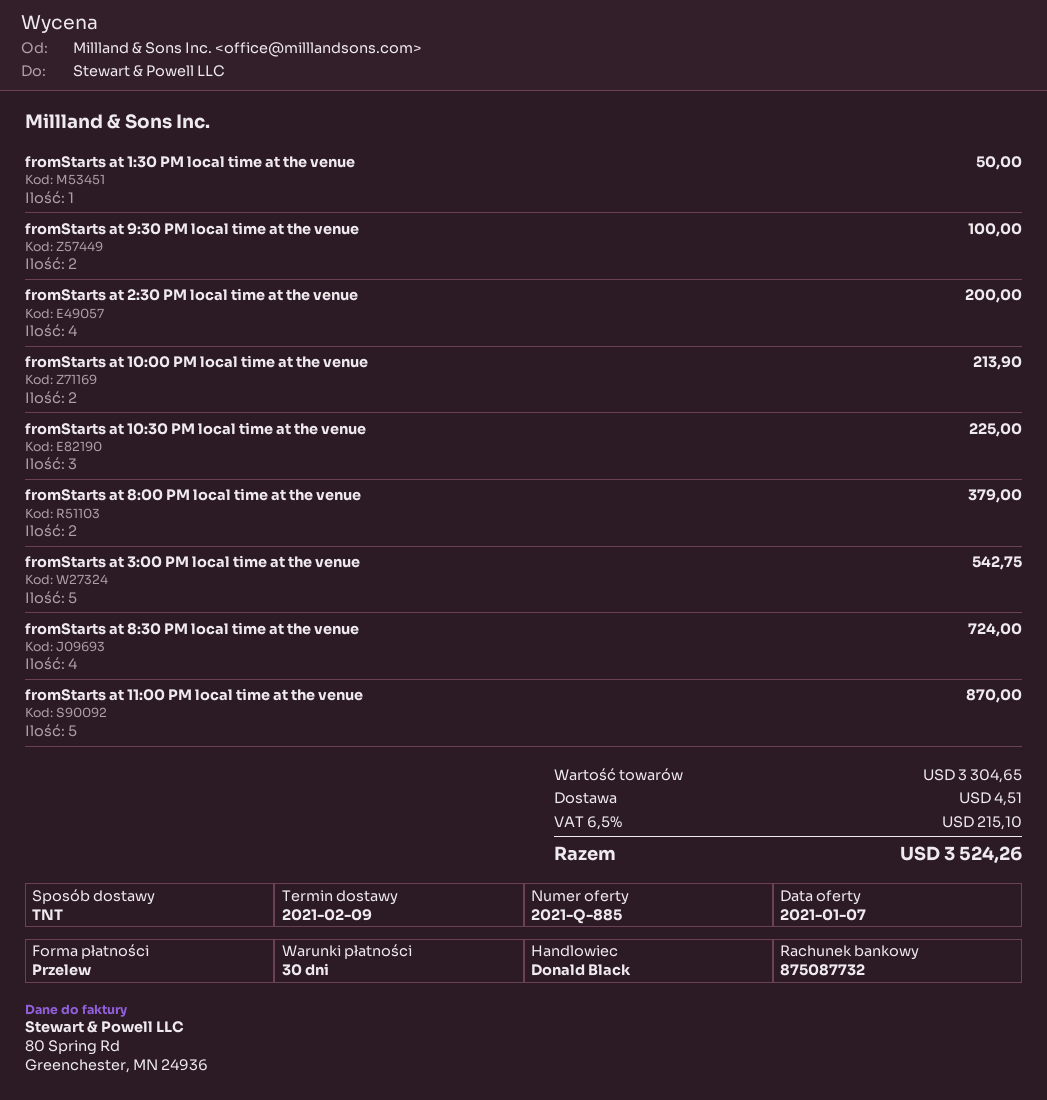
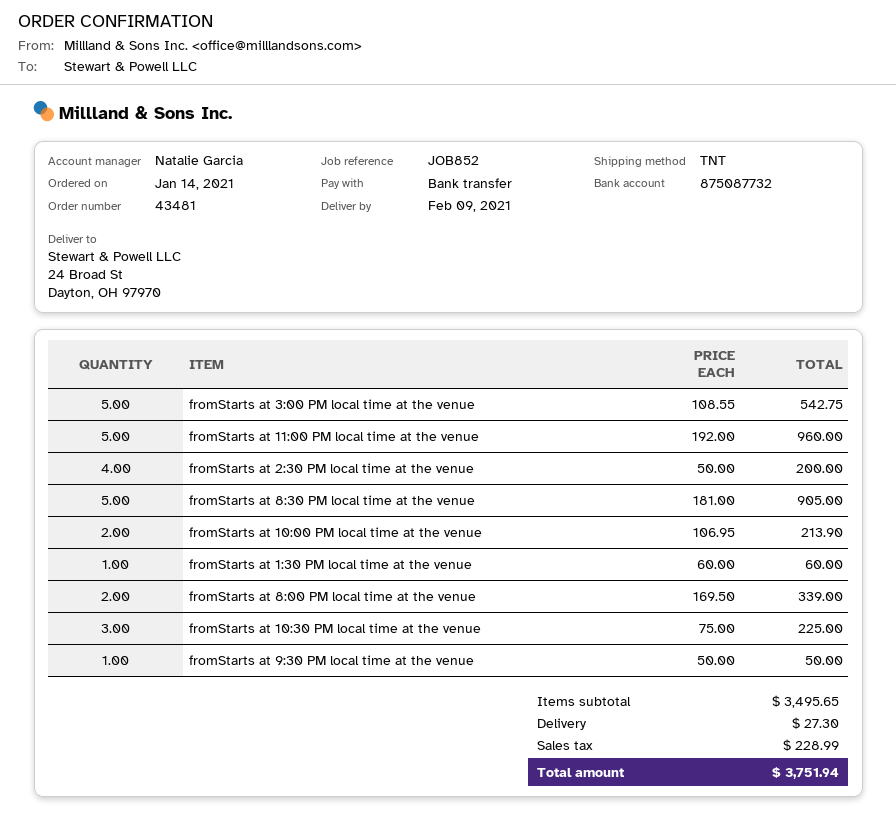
sales rep: Donald Black -> Natalie Garcia
fromStarts at 1:30 PM local time at the venue: 1 for 50.00 -> 1 for 60.00
fromStarts at 9:30 PM local time at the venue: 2 for 100.00 -> 1 for 50.00
fromStarts at 8:00 PM local time at the venue: 2 for 379.00 -> 2 for 339.00
fromStarts at 8:30 PM local time at the venue: 4 for 724.00 -> 5 for 905.00
fromStarts at 11:00 PM local time at the venue: 5 for 870.00 -> 5 for 960.00
subtotal: 3304.65 -> 3495.65
shipping: 4.51 -> 27.30
tax: 215.10 -> 228.99
total: 3524.26 -> 3751.94

